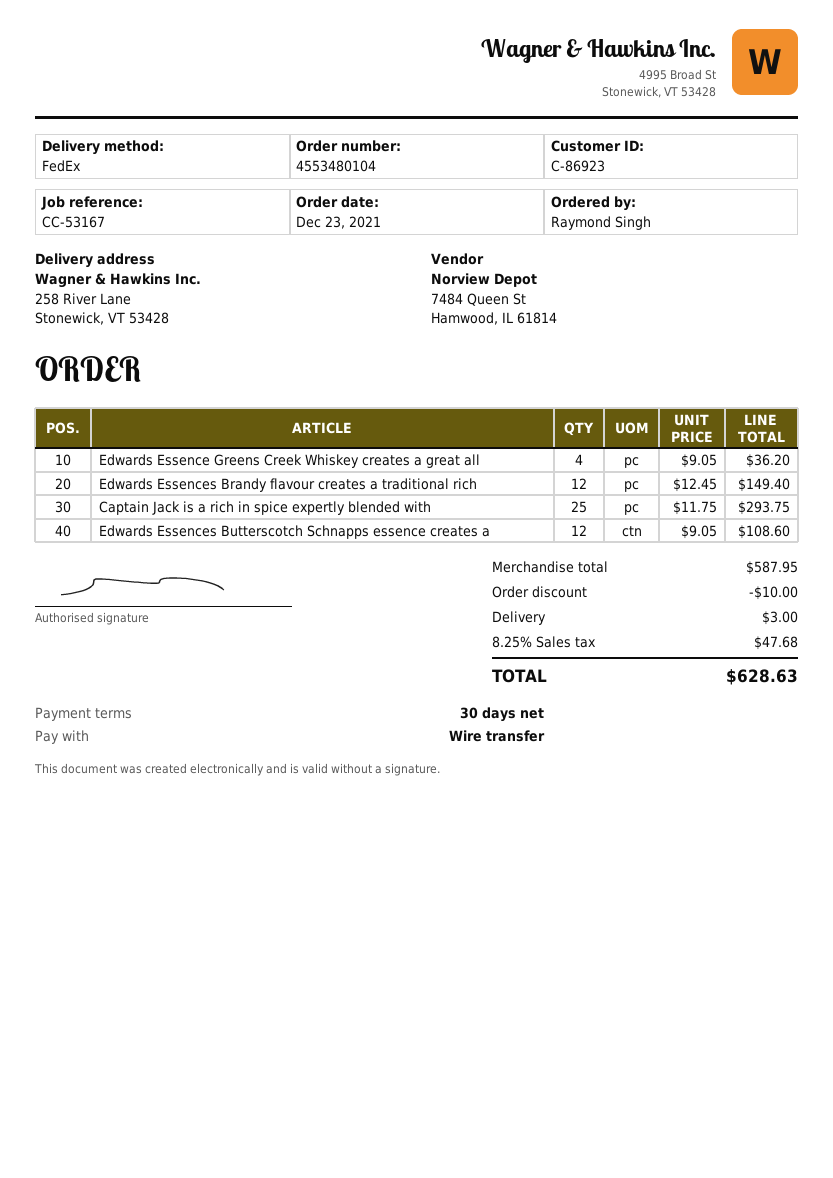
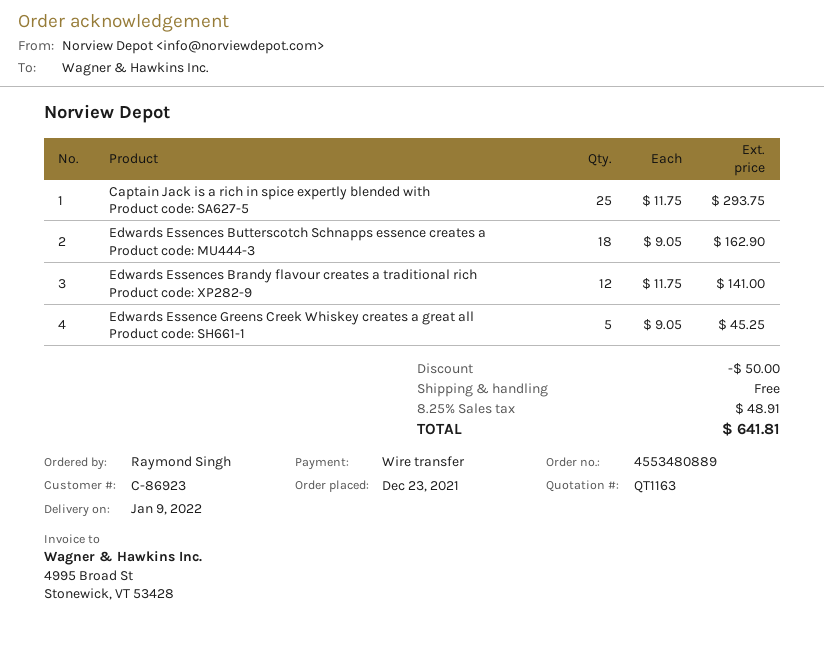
order number: 4553480104 -> 4553480889
Edwards Essence Greens Creek Whiskey creates a great all: 4 x 9.05 = 36.20 -> 5 x 9.05 = 45.25
Edwards Essences Brandy flavour creates a traditional rich: 12 x 12.45 = 149.40 -> 12 x 11.75 = 141.00
Edwards Essences Butterscotch Schnapps essence creates a: 12 x 9.05 = 108.60 -> 18 x 9.05 = 162.90
discount: 10.00 -> 50.00
shipping: 3.00 -> 0.00
tax: 8.25% = 47.68 -> 8.25% = 48.91
total: 628.63 -> 641.81

